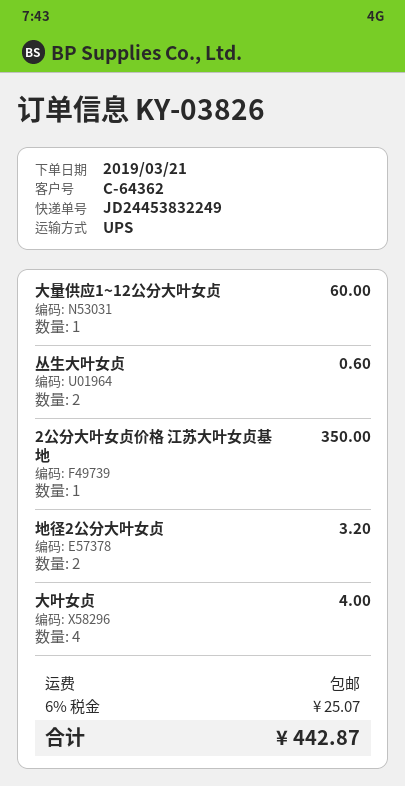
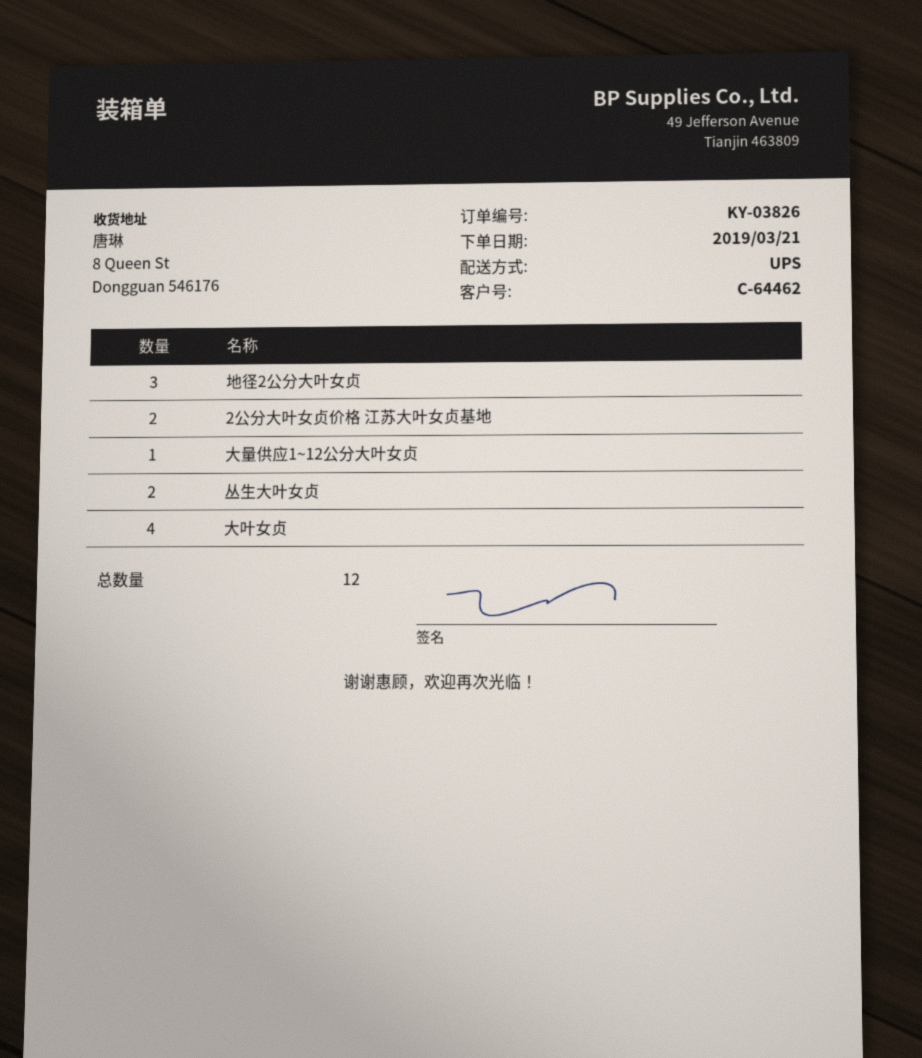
customer number: C-64362 -> C-64462
2公分大叶女贞价格 江苏大叶女贞基地: 1 -> 2
地径2公分大叶女贞: 2 -> 3

